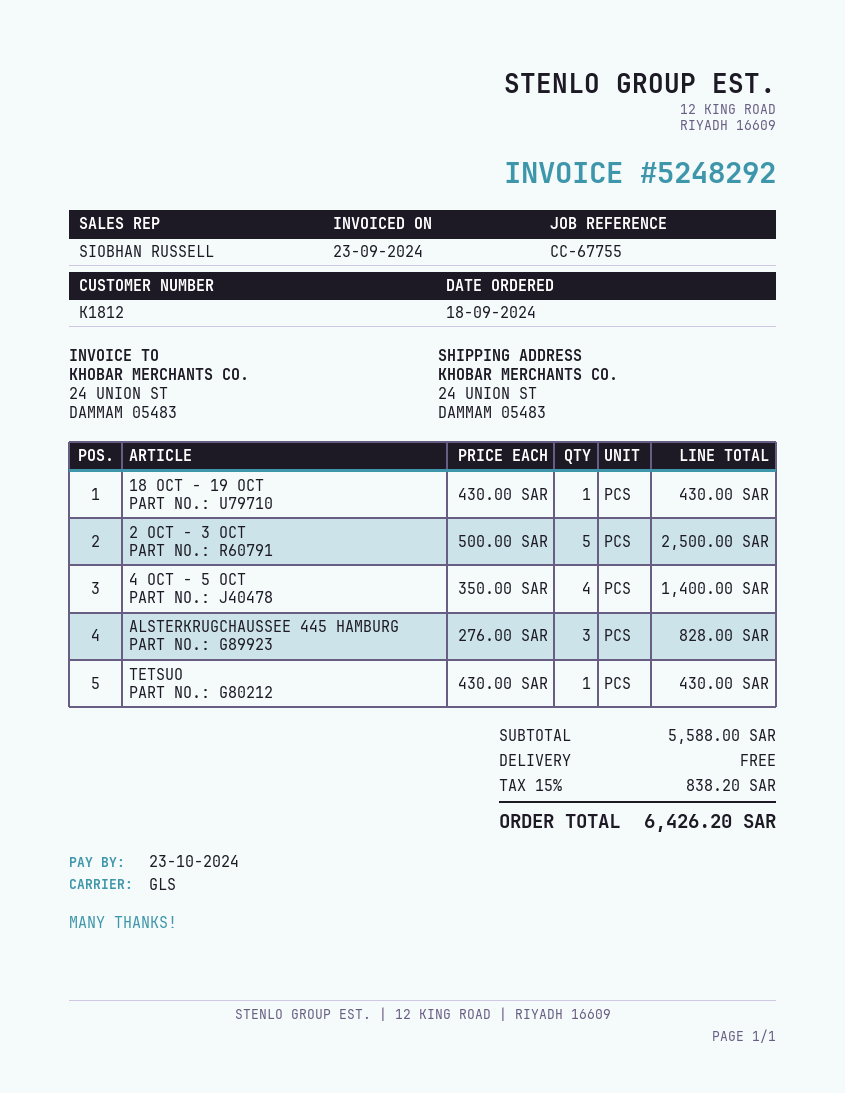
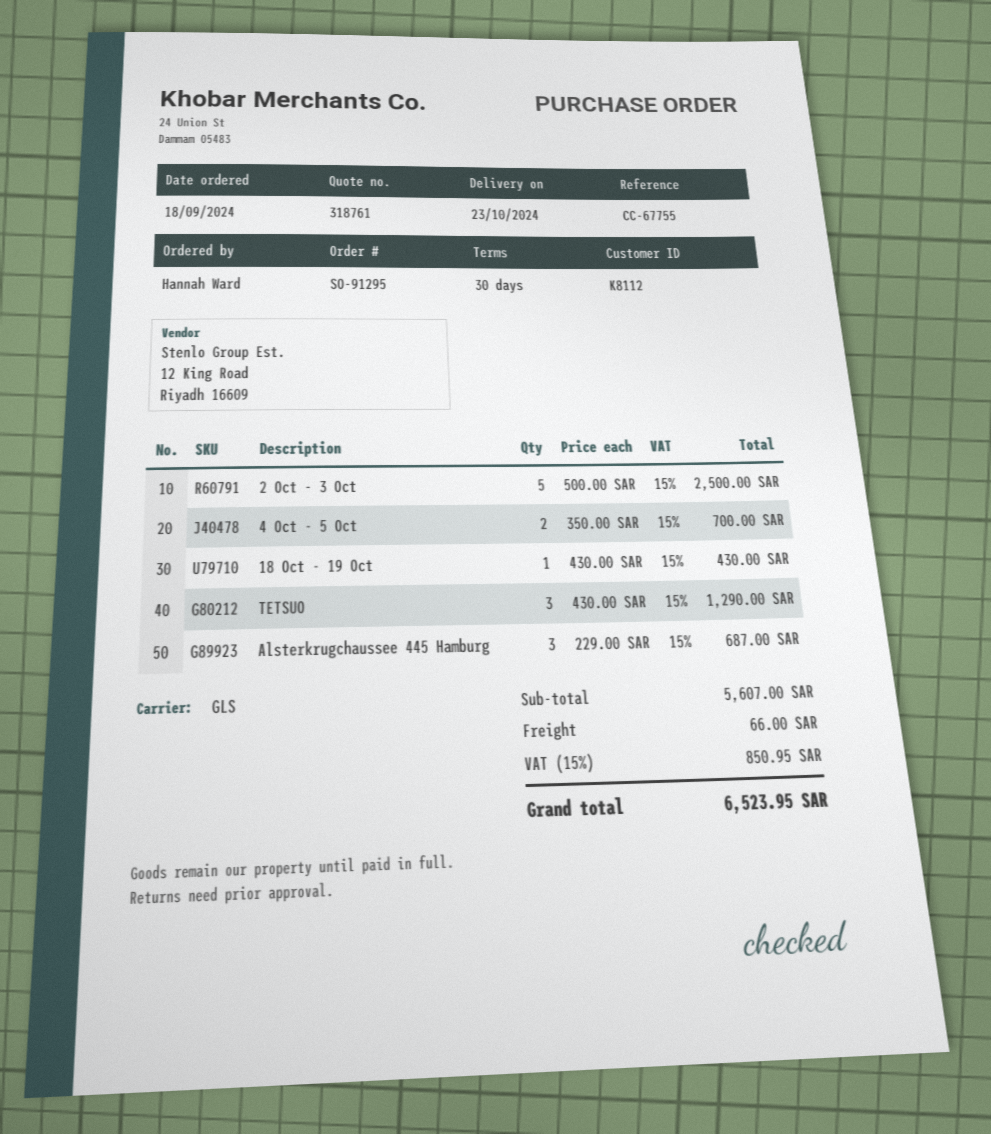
customer number: K1812 -> K8112
4 OCT - 5 OCT: 4 x 350.00 = 1400.00 -> 2 x 350.00 = 700.00
ALSTERKRUGCHAUSSEE 445 HAMBURG: 3 x 276.00 = 828.00 -> 3 x 229.00 = 687.00
TETSUO: 1 x 430.00 = 430.00 -> 3 x 430.00 = 1290.00
subtotal: 5588.00 -> 5607.00
shipping: 0.00 -> 66.00
tax: 15% = 838.20 -> 15% = 850.95
total: 6426.20 -> 6523.95

